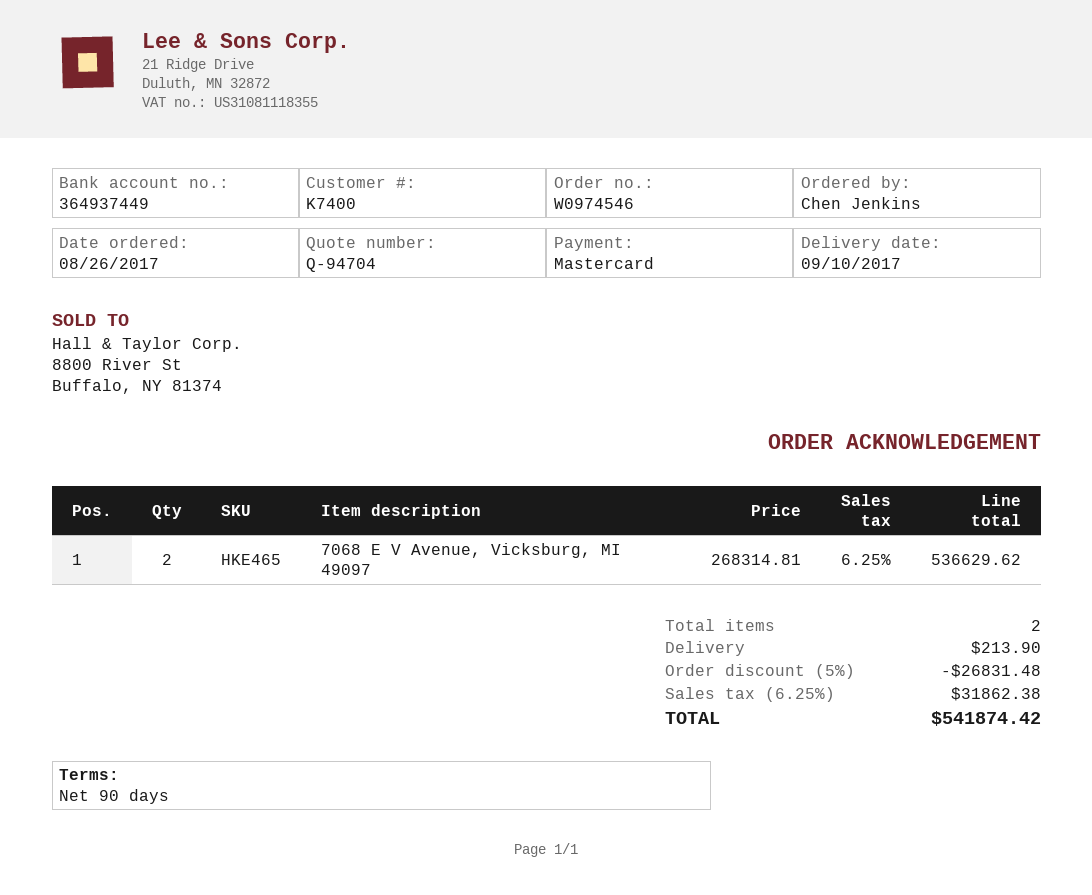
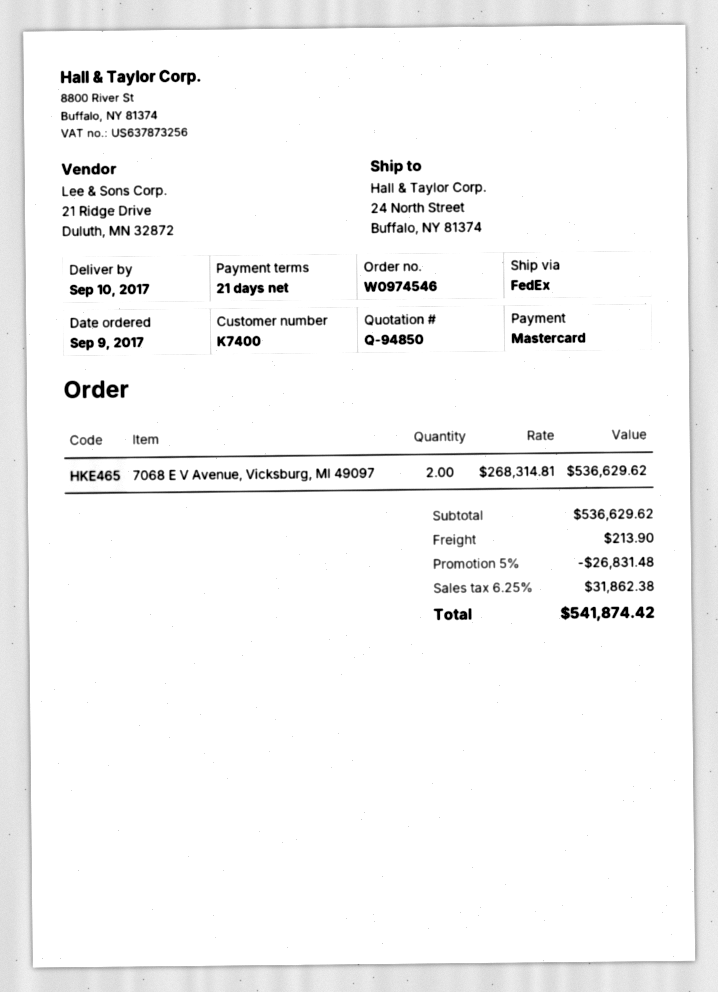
quote number: Q-94704 -> Q-94850
order date: 2017-08-26 -> 2017-09-09
payment terms: 90 days -> 21 days

